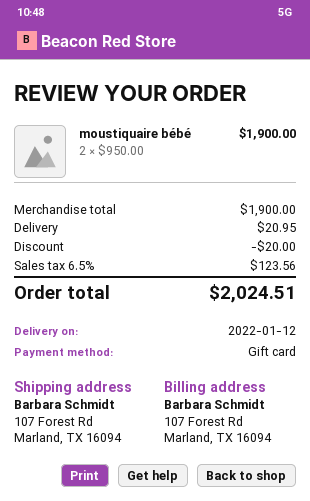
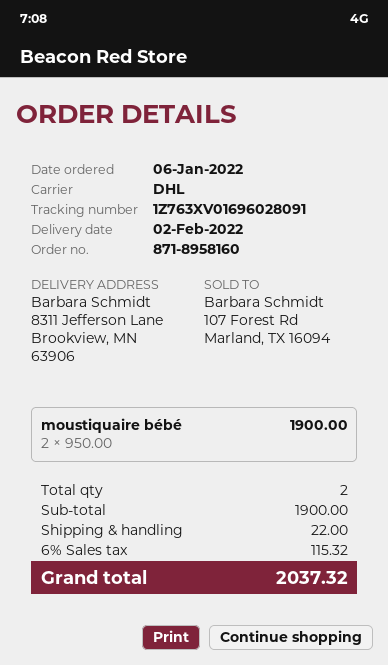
delivery date: 2022-01-12 -> 2022-02-02
ship to: 107 Forest Rd, Marland, TX 16094 -> 8311 Jefferson Lane, Brookview, MN 63906
discount: 20.00 -> none
shipping: 20.95 -> 22.00
tax: 6.5% = 123.56 -> 6% = 115.32
total: 2024.51 -> 2037.32

